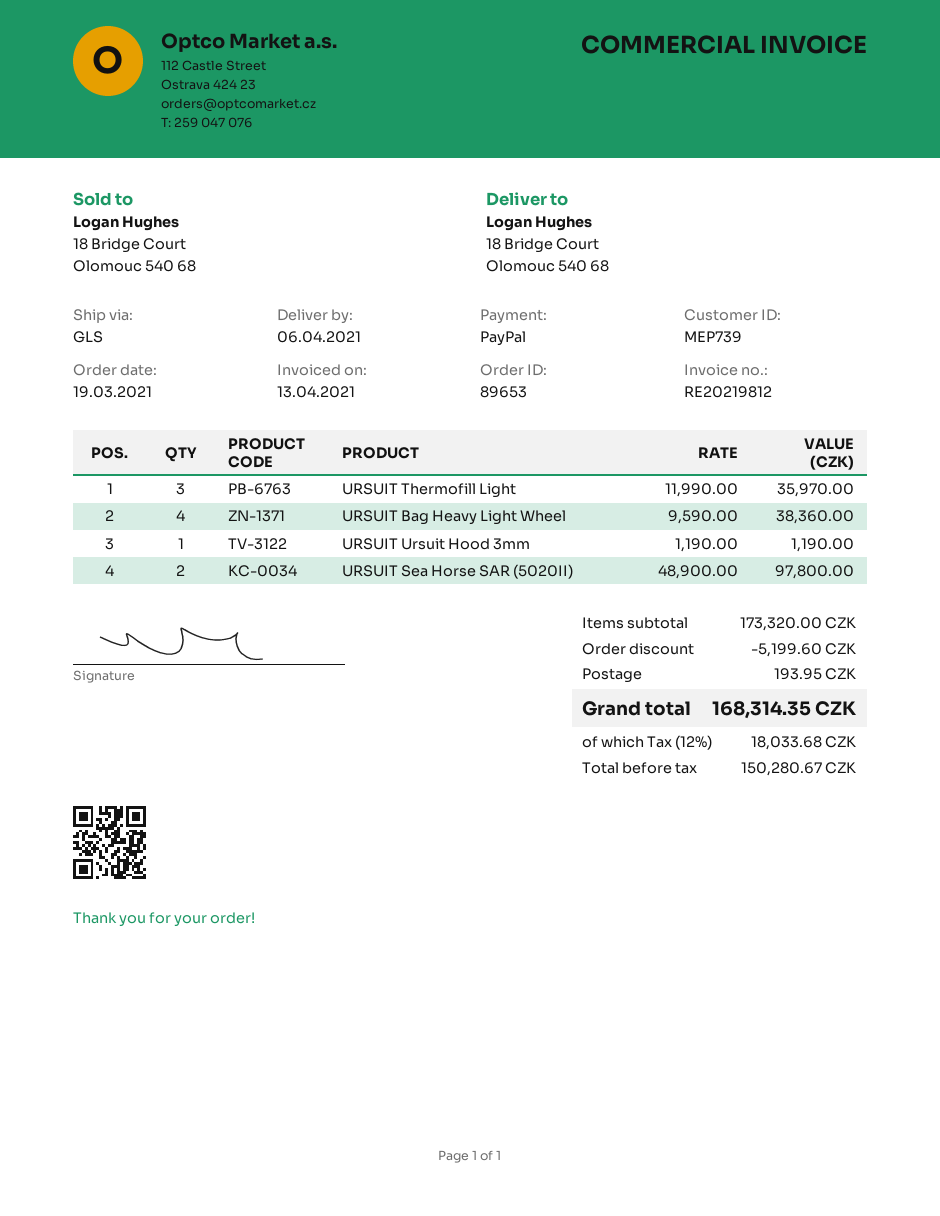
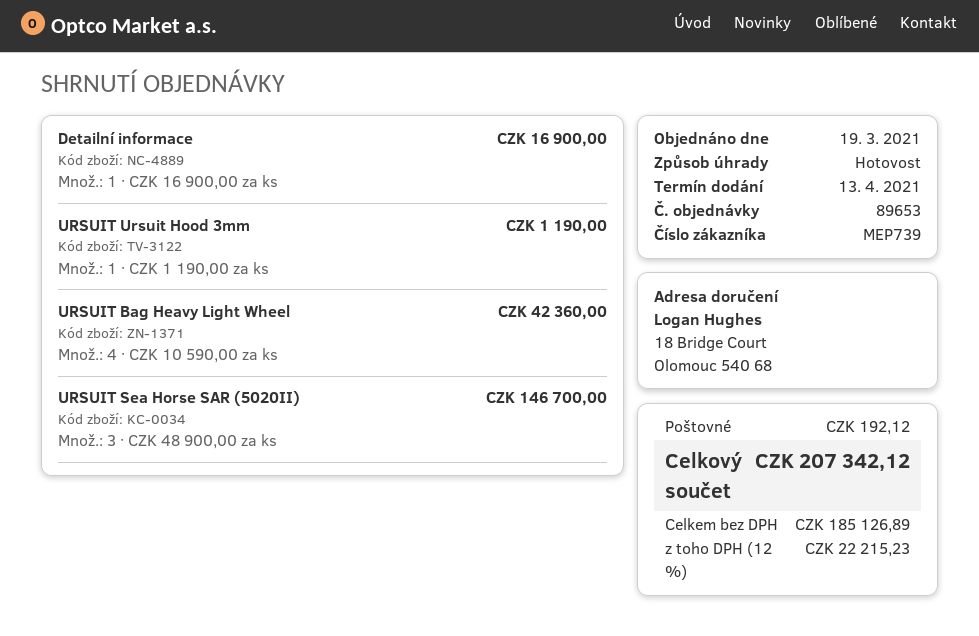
delivery date: 2021-04-06 -> 2021-04-13
payment method: PayPal -> cash
URSUIT Thermofill Light: 3 x 11990.00 = 35970.00 -> none
URSUIT Bag Heavy Light Wheel: 4 x 9590.00 = 38360.00 -> 4 x 10590.00 = 42360.00
URSUIT Sea Horse SAR (5020II): 2 x 48900.00 = 97800.00 -> 3 x 48900.00 = 146700.00
Detailní informace: none -> 1 x 16900.00 = 16900.00
discount: 5199.60 -> none
shipping: 193.95 -> 192.12
net: 150280.67 -> 185126.89
tax: 12% = 18033.68 -> 12% = 22215.23
total: 168314.35 -> 207342.12

